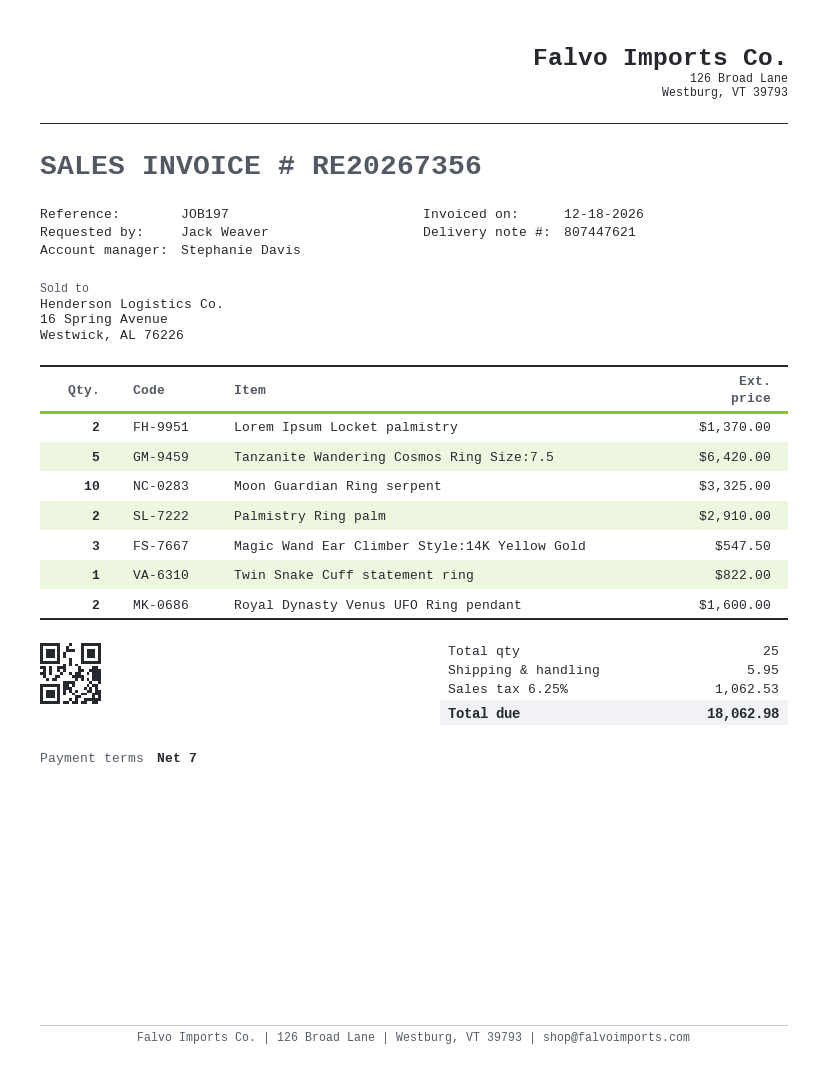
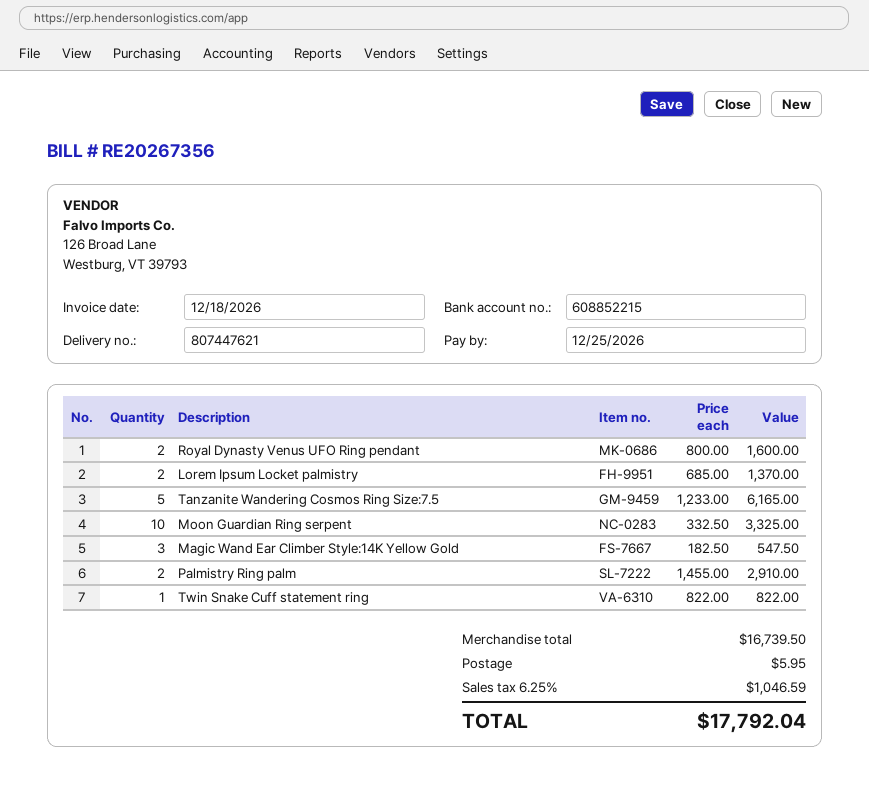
Tanzanite Wandering Cosmos Ring Size:7.5: 5 for 6420.00 -> 5 for 6165.00
tax: 6.25% = 1062.53 -> 6.25% = 1046.59
total: 18062.98 -> 17792.04

